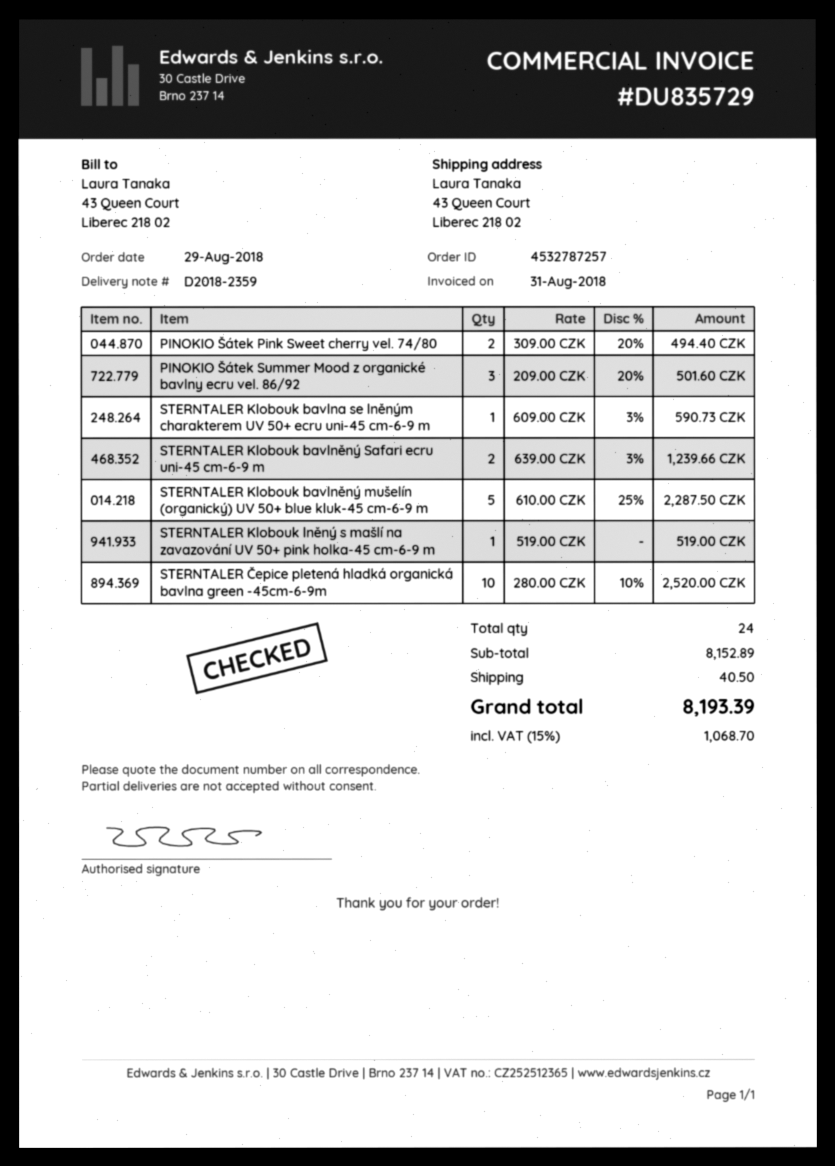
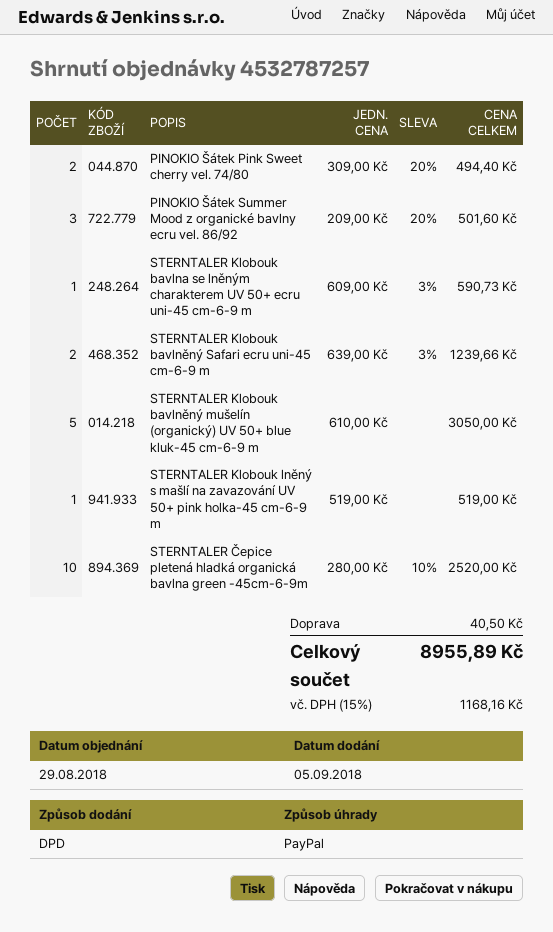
STERNTALER Klobouk bavlněný mušelín (organický) UV 50+ blue kluk-45 cm-6-9 m: 5 x 610.00 - 25% = 2287.50 -> 5 x 610.00 = 3050.00
tax: 15% = 1068.70 -> 15% = 1168.16
total: 8193.39 -> 8955.89

